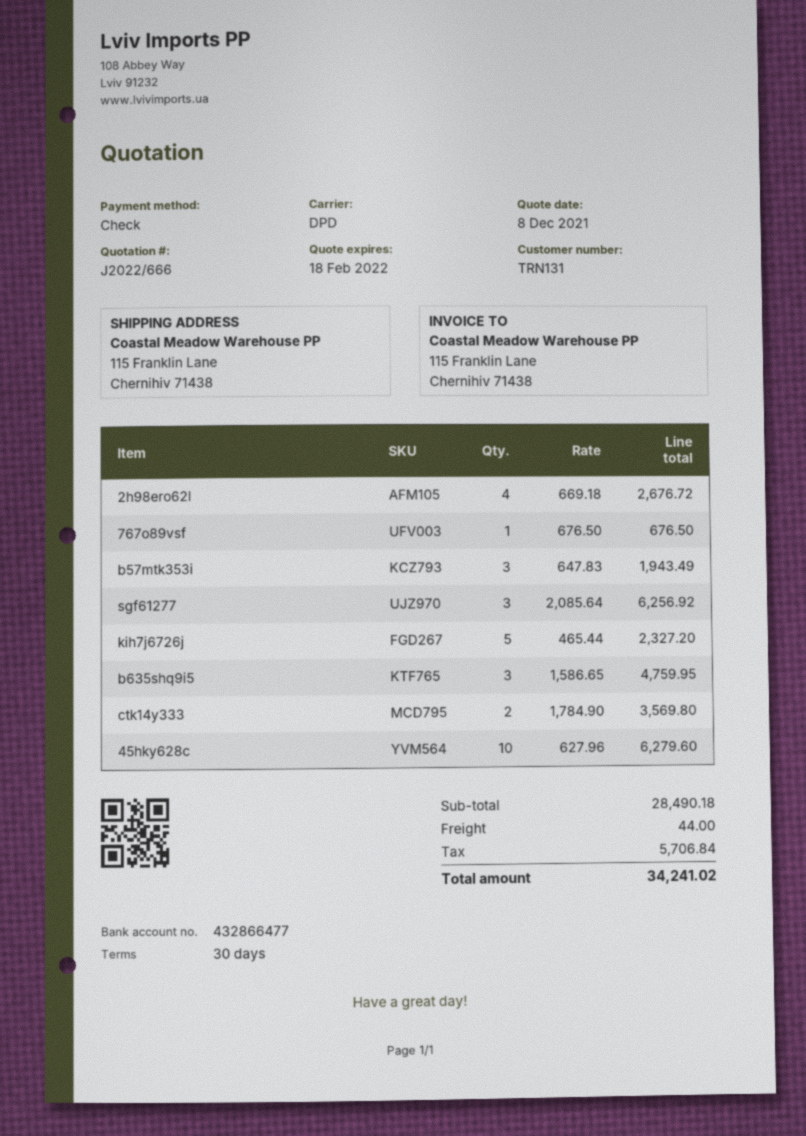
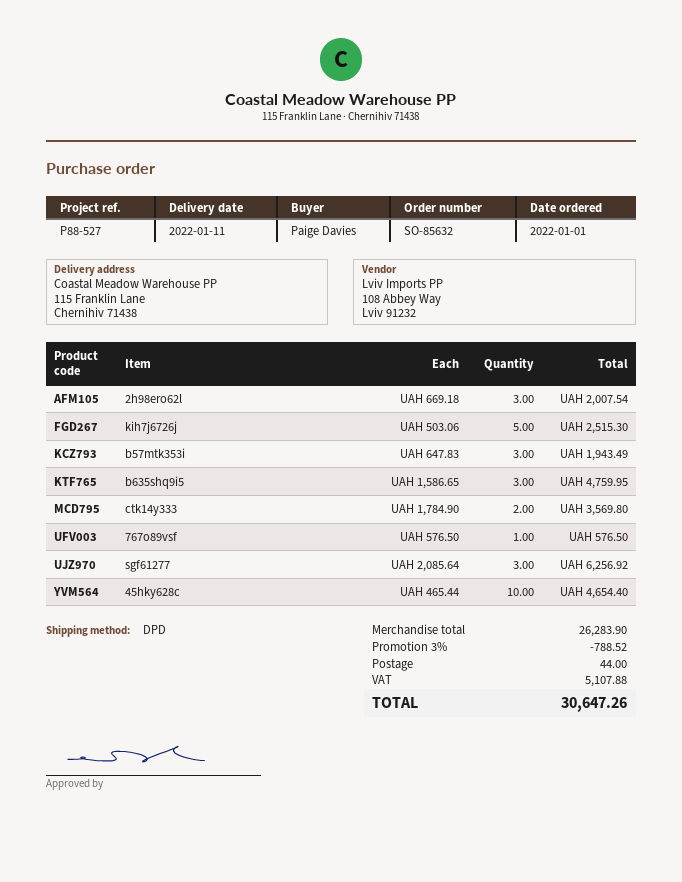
2h98ero62l: 4 x 669.18 = 2676.72 -> 3 x 669.18 = 2007.54
767o89vsf: 1 x 676.50 = 676.50 -> 1 x 576.50 = 576.50
kih7j6726j: 5 x 465.44 = 2327.20 -> 5 x 503.06 = 2515.30
45hky628c: 10 x 627.96 = 6279.60 -> 10 x 465.44 = 4654.40
subtotal: 28490.18 -> 26283.90
discount: none -> 3% = 788.52
tax: 5706.84 -> 5107.88
total: 34241.02 -> 30647.26

